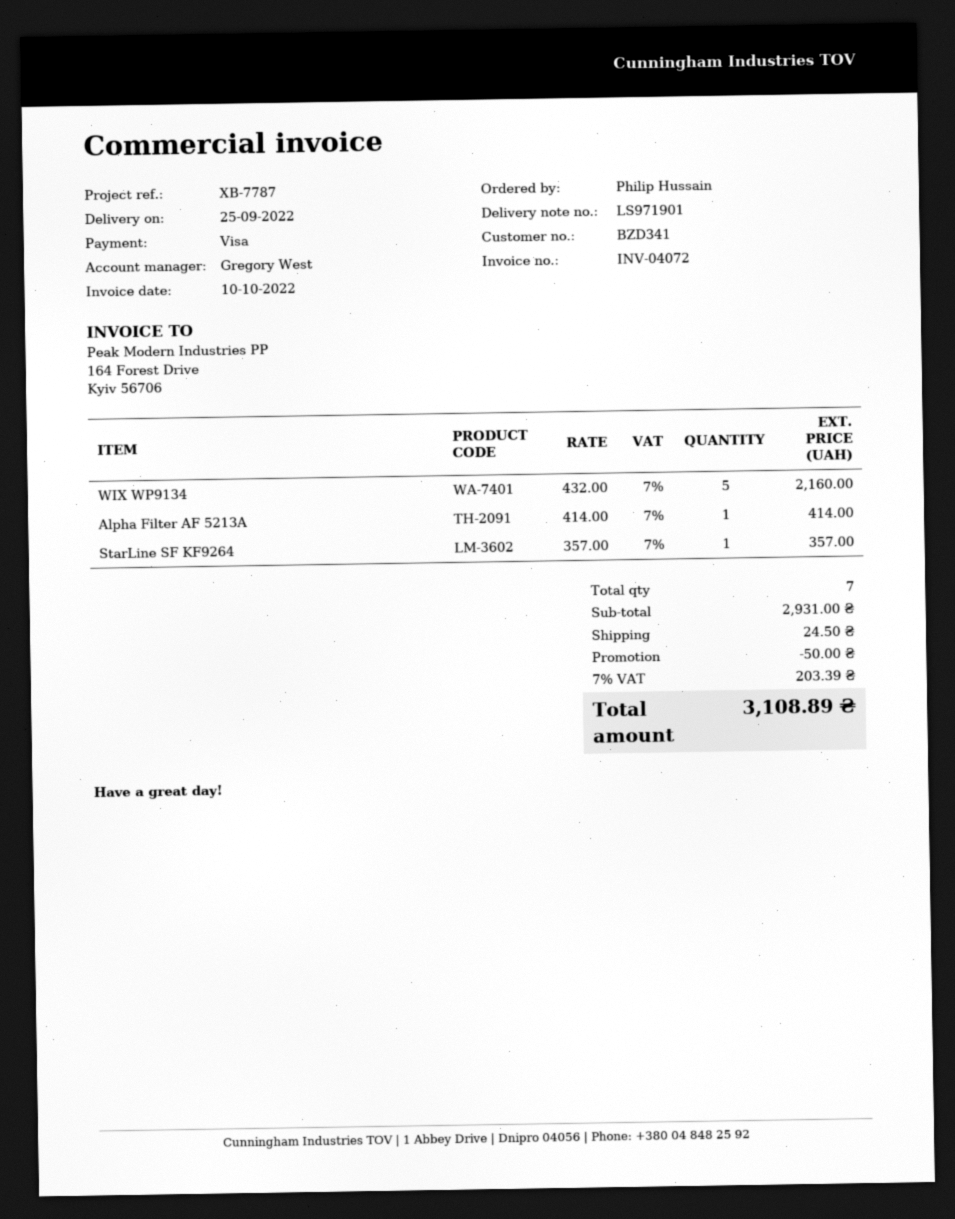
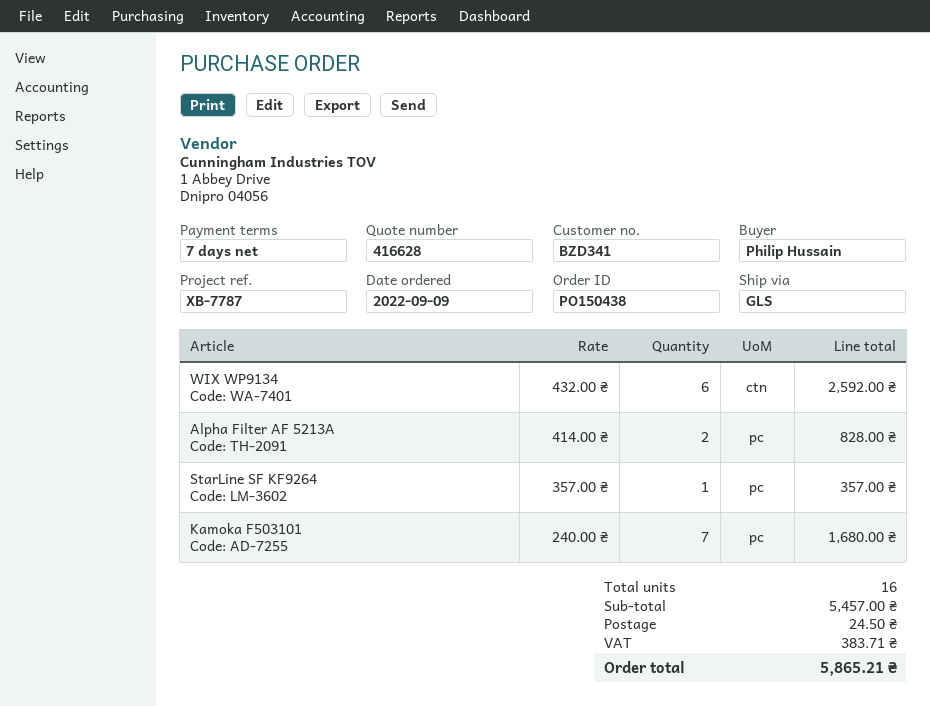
WIX WP9134: 5 x 432.00 = 2160.00 -> 6 x 432.00 = 2592.00
Alpha Filter AF 5213A: 1 x 414.00 = 414.00 -> 2 x 414.00 = 828.00
Kamoka F503101: none -> 7 x 240.00 = 1680.00
total quantity: 7 -> 16
subtotal: 2931.00 -> 5457.00
discount: 50.00 -> none
tax: 203.39 -> 383.71
total: 3108.89 -> 5865.21

